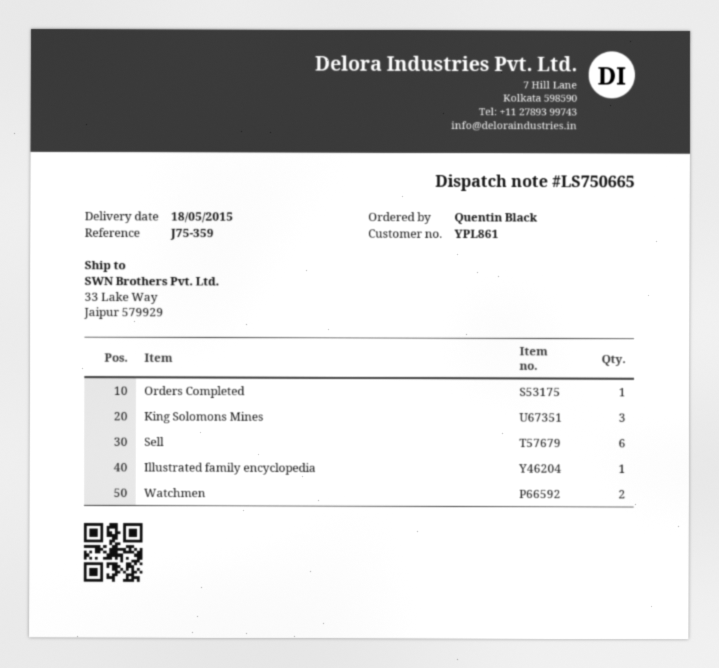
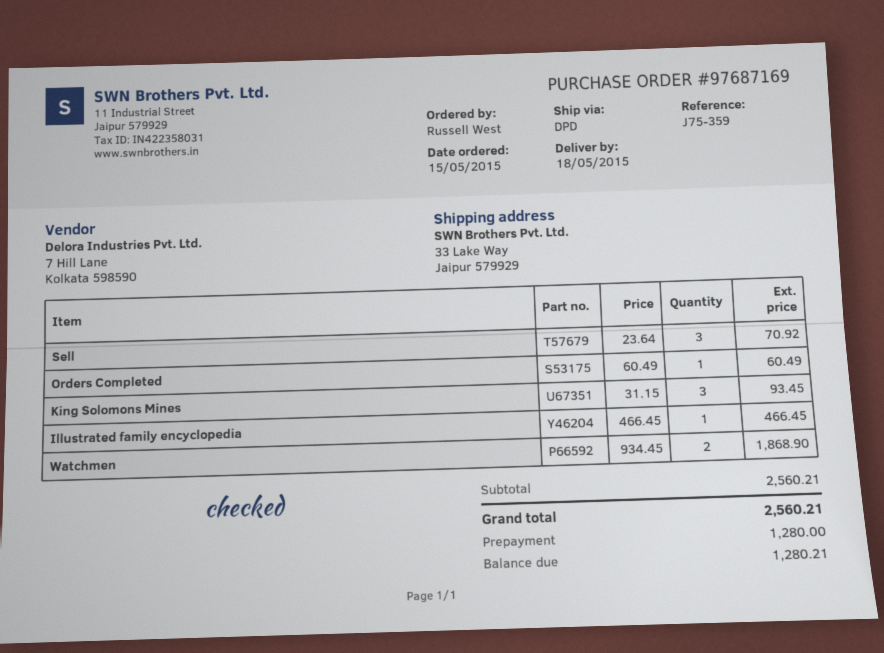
ordered by: Quentin Black -> Russell West
Sell: 6 -> 3

